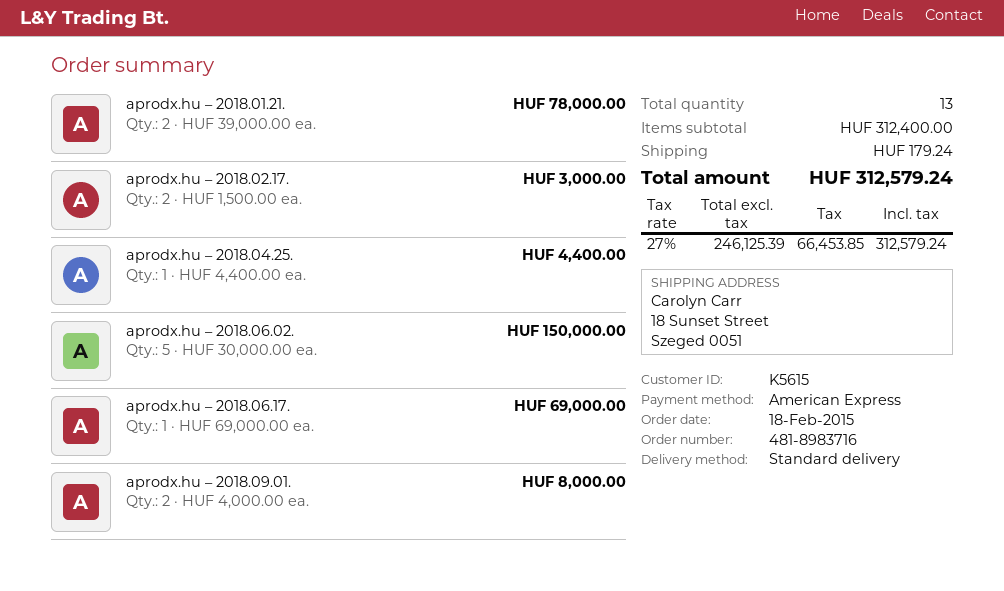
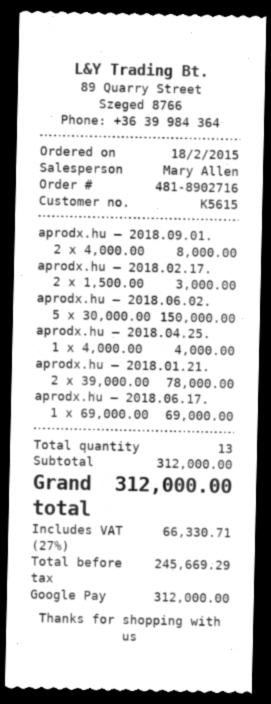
order number: 481-8983716 -> 481-8902716
payment method: American Express -> Google Pay
aprodx.hu – 2018.04.25.: 1 x 4400.00 = 4400.00 -> 1 x 4000.00 = 4000.00
subtotal: 312400.00 -> 312000.00
shipping: 179.24 -> none
net: 246125.39 -> 245669.29
tax: 27% = 66453.85 -> 27% = 66330.71
total: 312579.24 -> 312000.00

